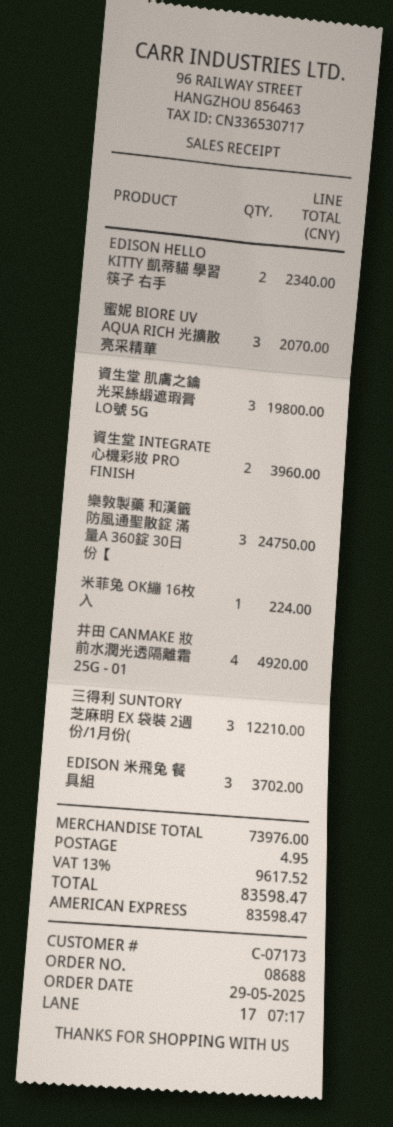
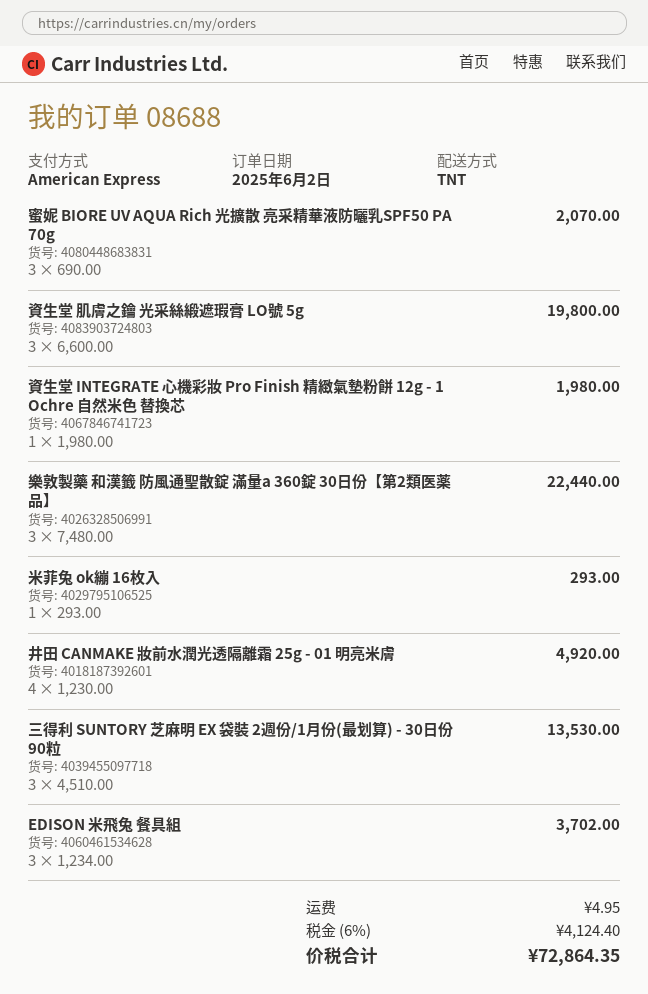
order date: 2025-05-29 -> 2025-06-02
EDISON HELLO KITTY 凱蒂貓 學習筷子 右手: 2 for 2340.00 -> none
資生堂 INTEGRATE 心機彩妝 PRO FINISH: 2 for 3960.00 -> 1 for 1980.00
樂敦製藥 和漢籤 防風通聖散錠 滿量A 360錠 30日份【: 3 for 24750.00 -> 3 for 22440.00
米菲兔 OK繃 16枚入: 1 for 224.00 -> 1 for 293.00
三得利 SUNTORY 芝麻明 EX 袋裝 2週份/1月份(: 3 for 12210.00 -> 3 for 13530.00
tax: 13% = 9617.52 -> 6% = 4124.40
total: 83598.47 -> 72864.35

